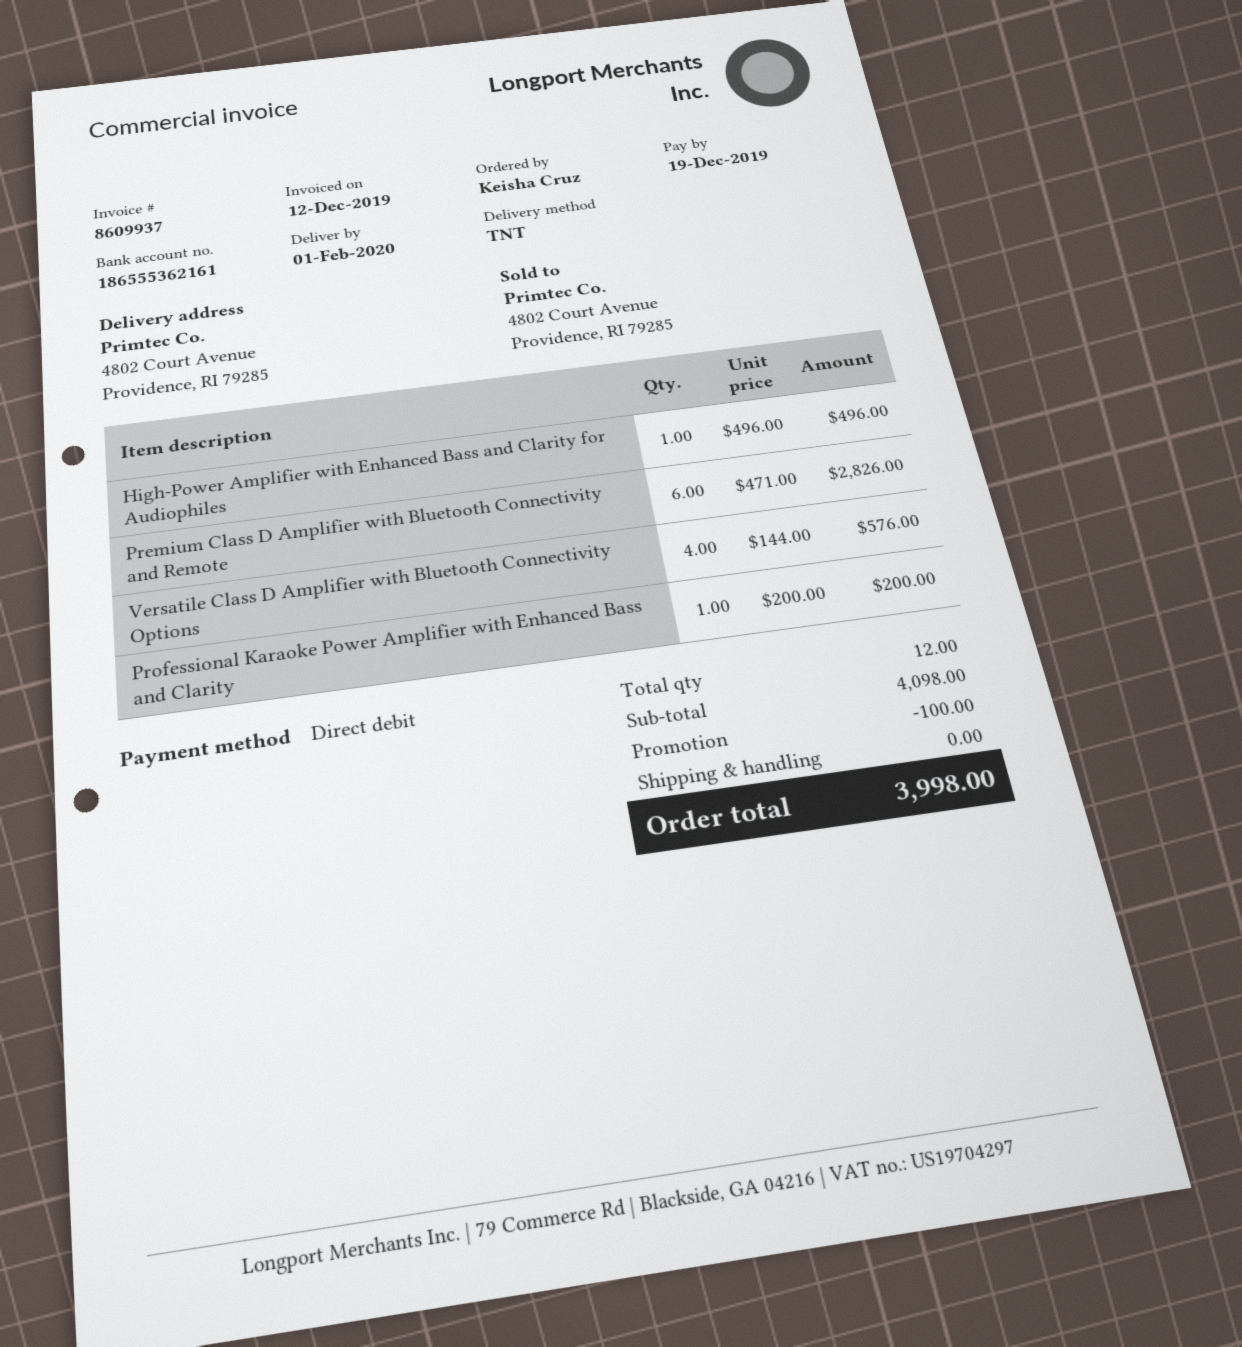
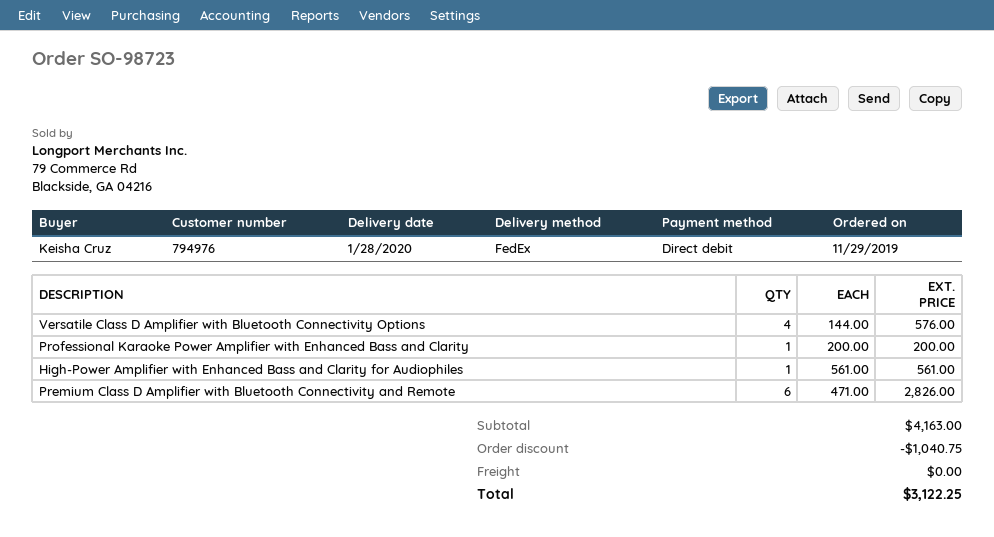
delivery date: 2020-02-01 -> 2020-01-28
shipping method: TNT -> FedEx
High-Power Amplifier with Enhanced Bass and Clarity for Audiophiles: 1 x 496.00 = 496.00 -> 1 x 561.00 = 561.00
subtotal: 4098.00 -> 4163.00
discount: 100.00 -> 1040.75
total: 3998.00 -> 3122.25

